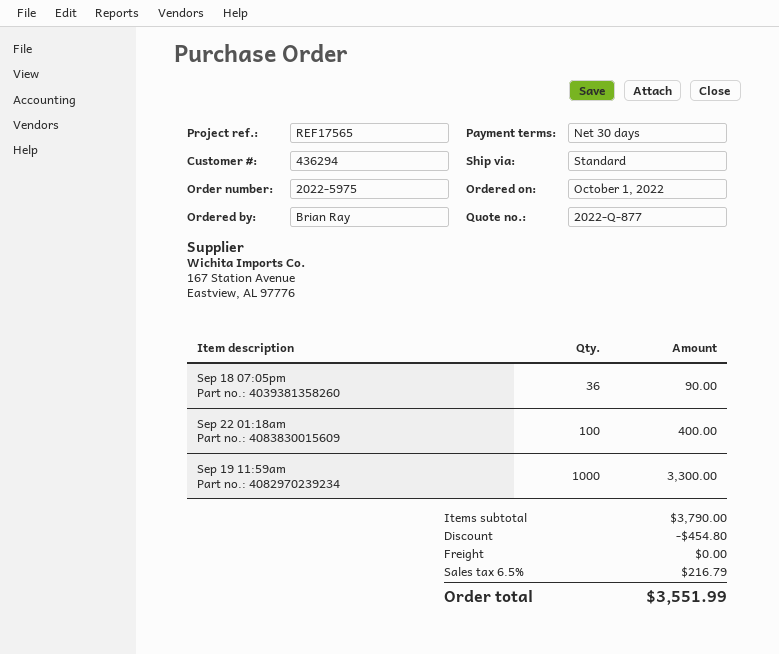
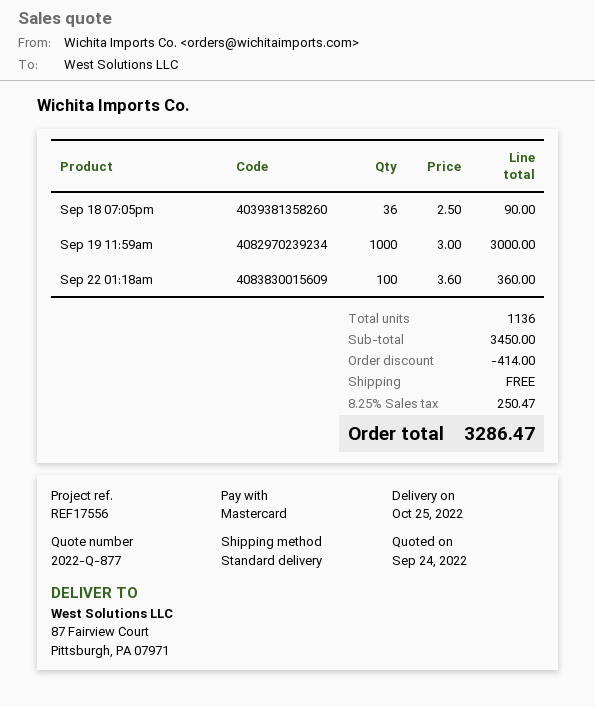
reference: REF17565 -> REF17556
Sep 22 01:18am: 100 for 400.00 -> 100 for 360.00
Sep 19 11:59am: 1000 for 3300.00 -> 1000 for 3000.00
subtotal: 3790.00 -> 3450.00
discount: 454.80 -> 414.00
tax: 6.5% = 216.79 -> 8.25% = 250.47
total: 3551.99 -> 3286.47

